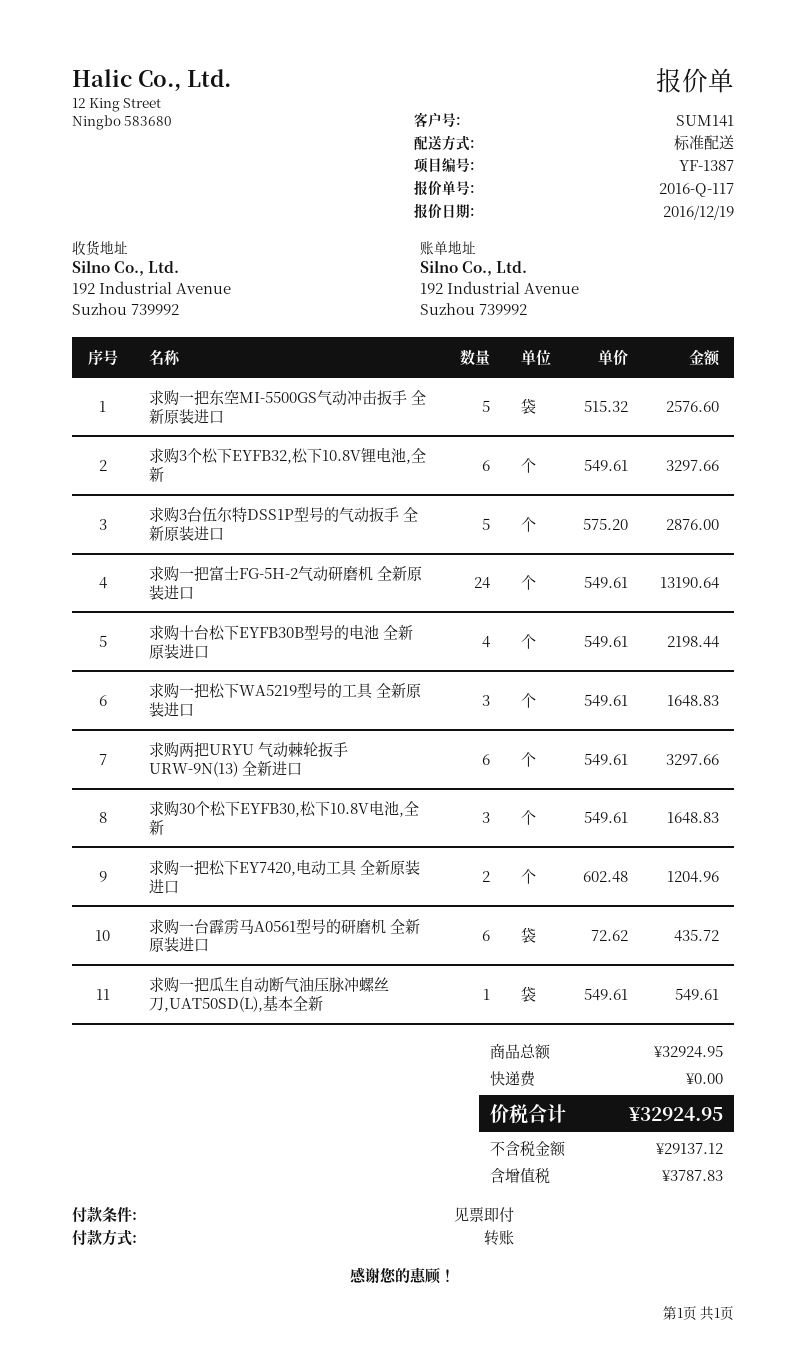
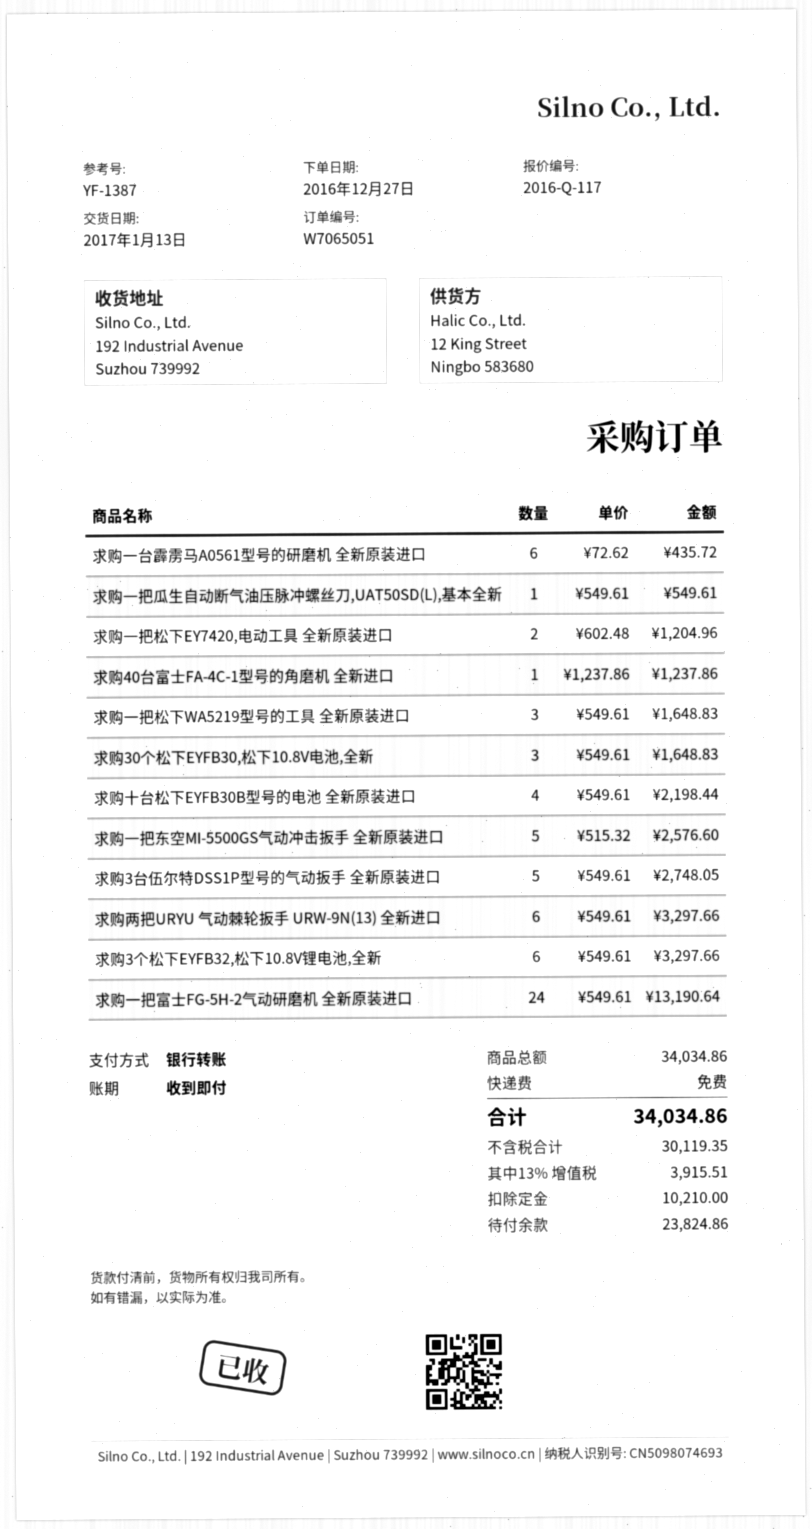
求购3台伍尔特DSS1P型号的气动扳手 全新原装进口: 5 x 575.20 = 2876.00 -> 5 x 549.61 = 2748.05
求购40台富士FA-4C-1型号的角磨机 全新进口: none -> 1 x 1237.86 = 1237.86
subtotal: 32924.95 -> 34034.86
net: 29137.12 -> 30119.35
tax: 3787.83 -> 3915.51
total: 32924.95 -> 34034.86

